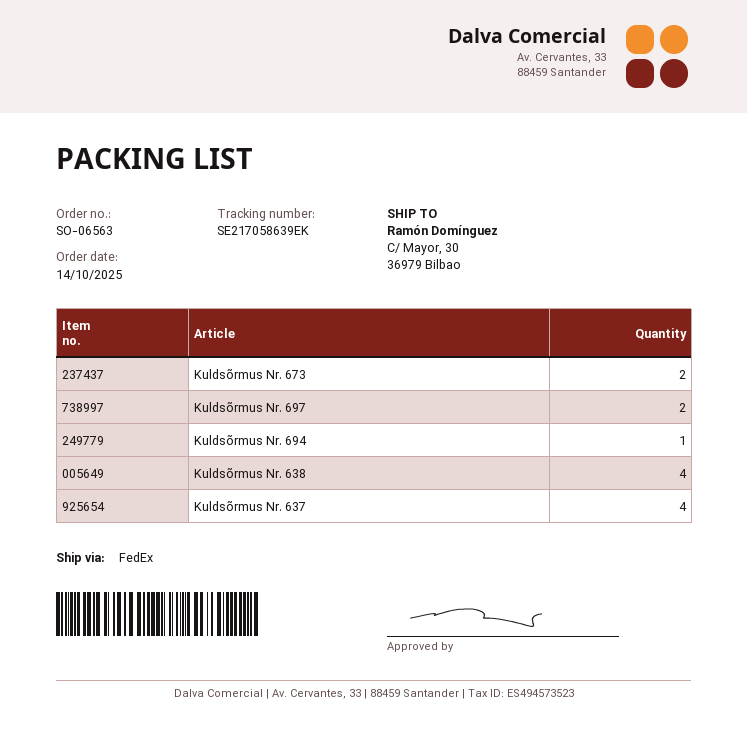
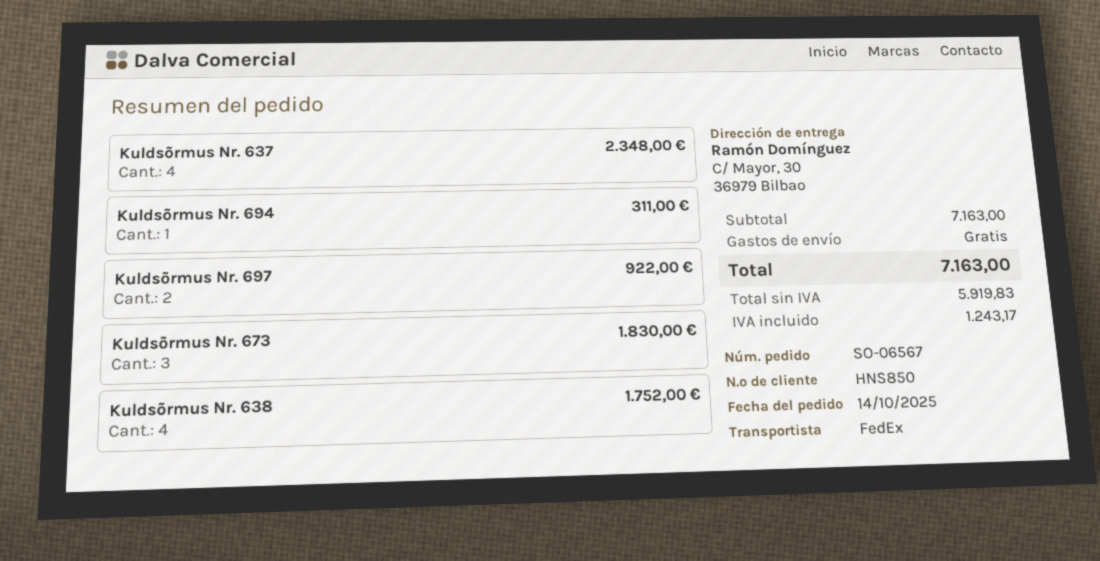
order number: SO-06563 -> SO-06567
Kuldsõrmus Nr. 673: 2 -> 3

